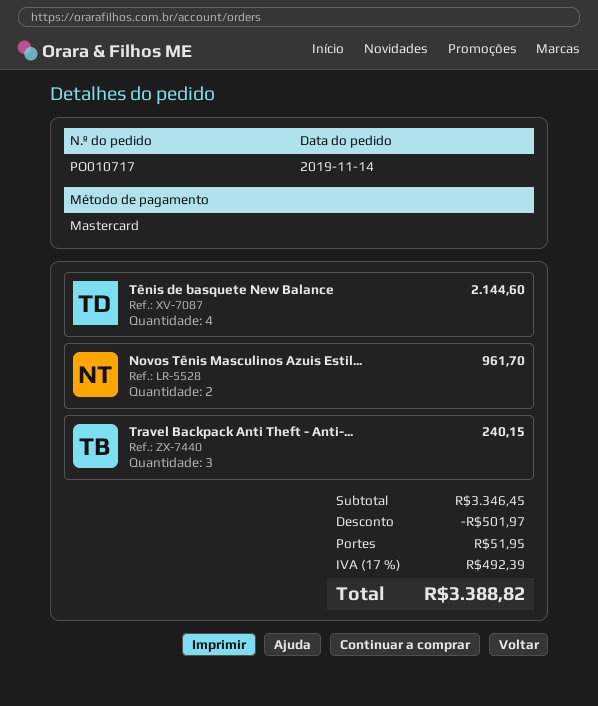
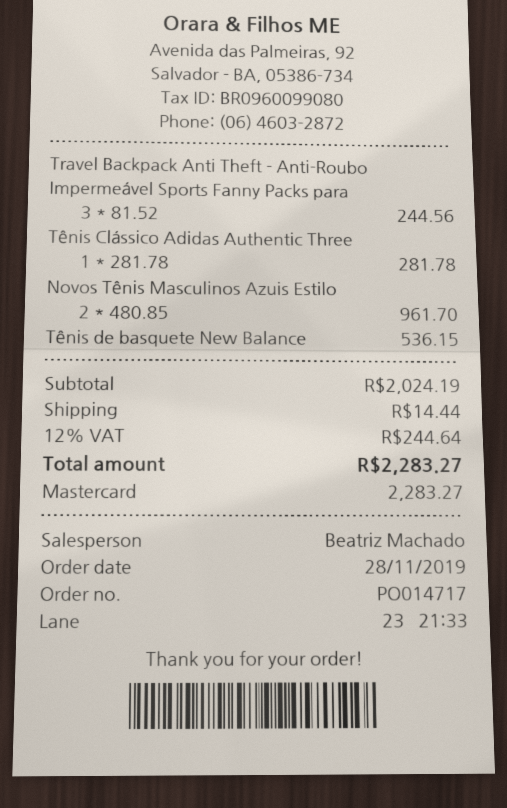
order number: PO010717 -> PO014717
order date: 2019-11-14 -> 2019-11-28
Tênis de basquete New Balance: 4 for 2144.60 -> 1 for 536.15
Travel Backpack Anti Theft - Anti-...: 3 for 240.15 -> 3 for 244.56
Tênis Clássico Adidas Authentic Three: none -> 1 for 281.78
subtotal: 3346.45 -> 2024.19
discount: 501.97 -> none
shipping: 51.95 -> 14.44
tax: 17% = 492.39 -> 12% = 244.64
total: 3388.82 -> 2283.27

